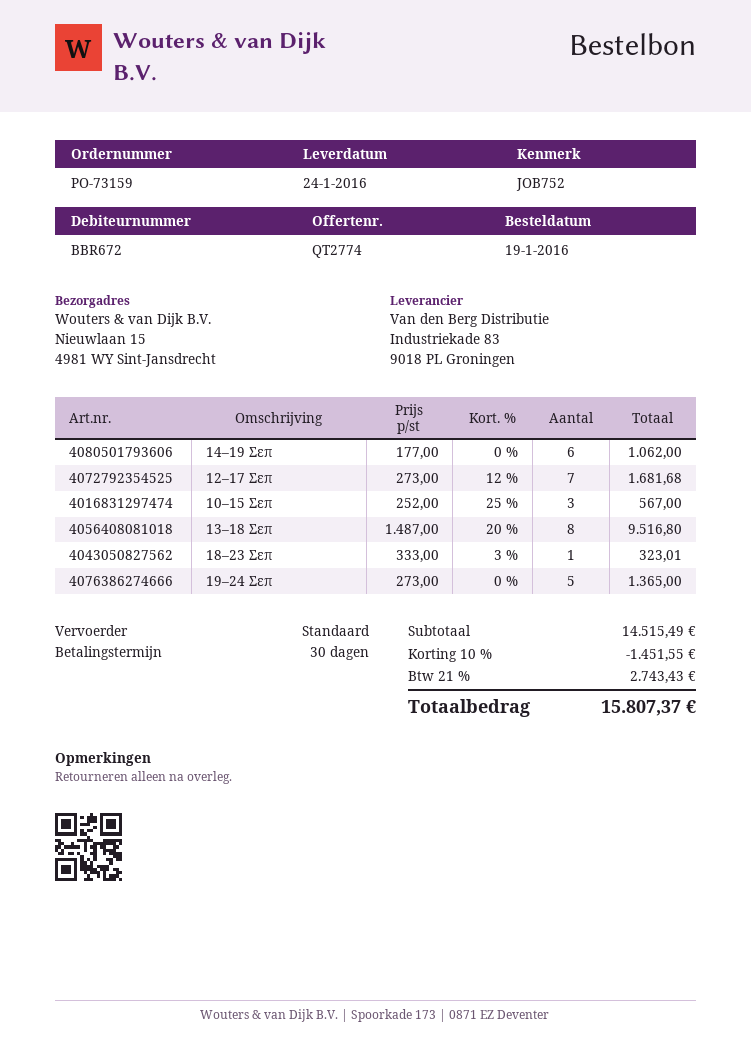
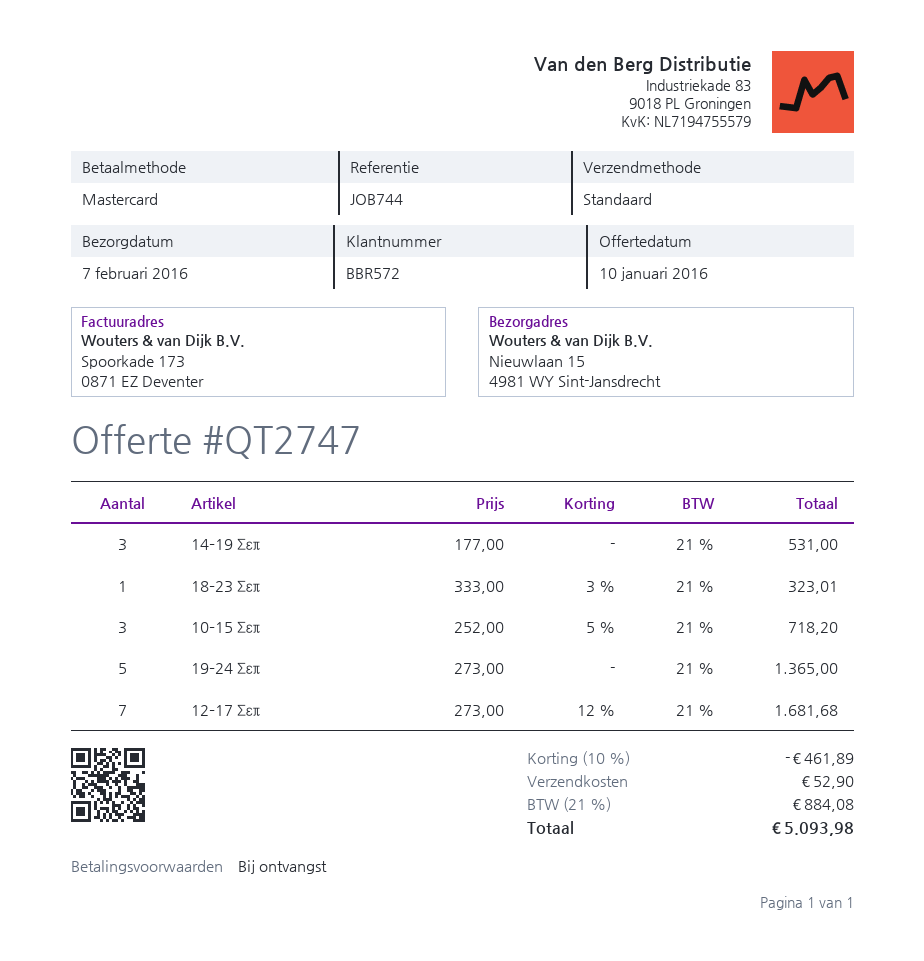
quote number: QT2774 -> QT2747
delivery date: 2016-01-24 -> 2016-02-07
payment terms: 30 days -> on receipt
customer number: BBR672 -> BBR572
reference: JOB752 -> JOB744
14–19 Σεπ: 6 x 177.00 = 1062.00 -> 3 x 177.00 = 531.00
10–15 Σεπ: 3 x 252.00 - 25% = 567.00 -> 3 x 252.00 - 5% = 718.20
13–18 Σεπ: 8 x 1487.00 - 20% = 9516.80 -> none
discount: 10% = 1451.55 -> 10% = 461.89
shipping: none -> 52.90
tax: 21% = 2743.43 -> 21% = 884.08
total: 15807.37 -> 5093.98

